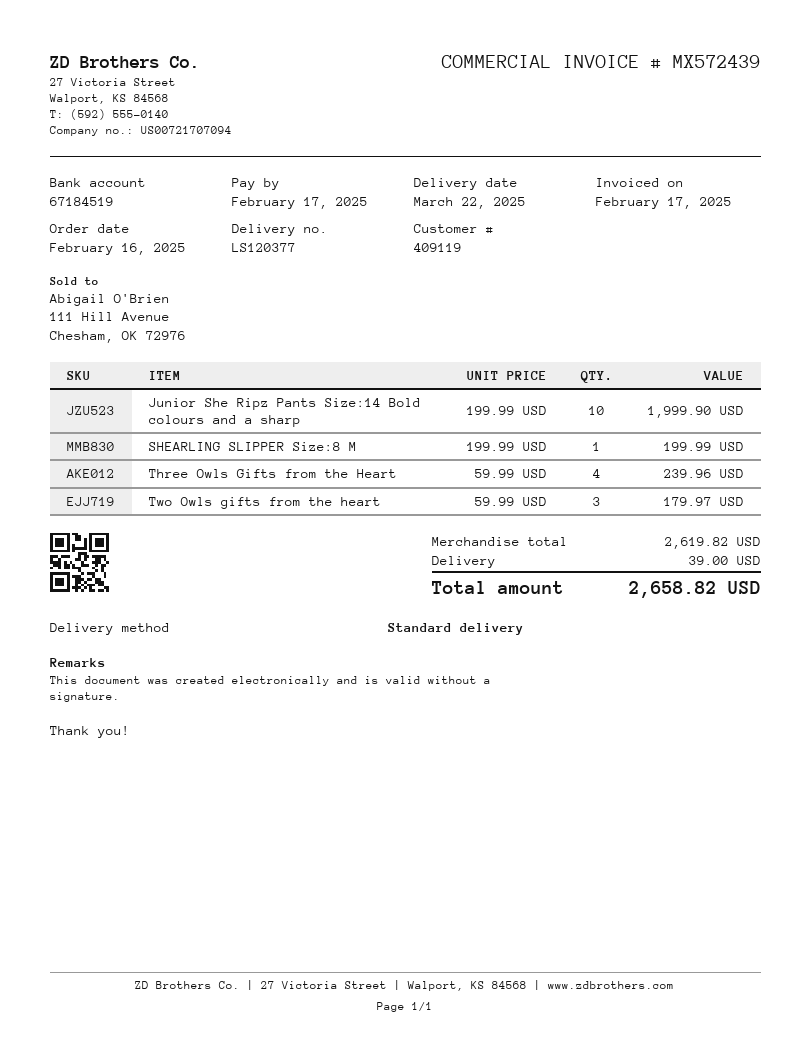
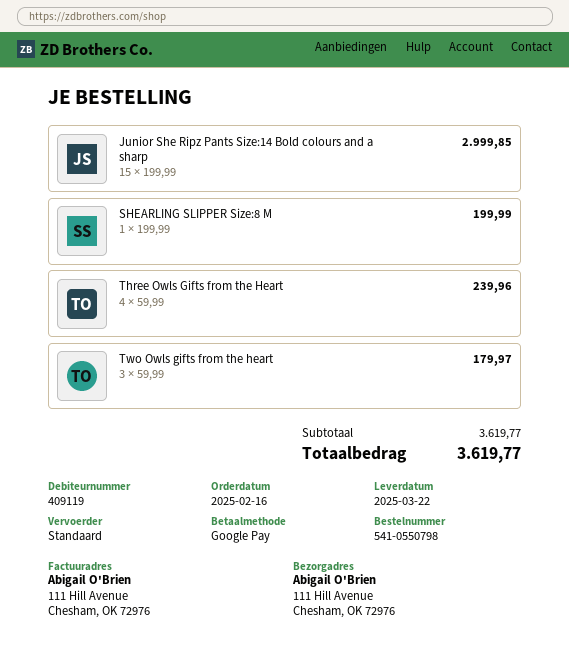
Junior She Ripz Pants Size:14 Bold colours and a sharp: 10 x 199.99 = 1999.90 -> 15 x 199.99 = 2999.85
subtotal: 2619.82 -> 3619.77
shipping: 39.00 -> none
total: 2658.82 -> 3619.77

